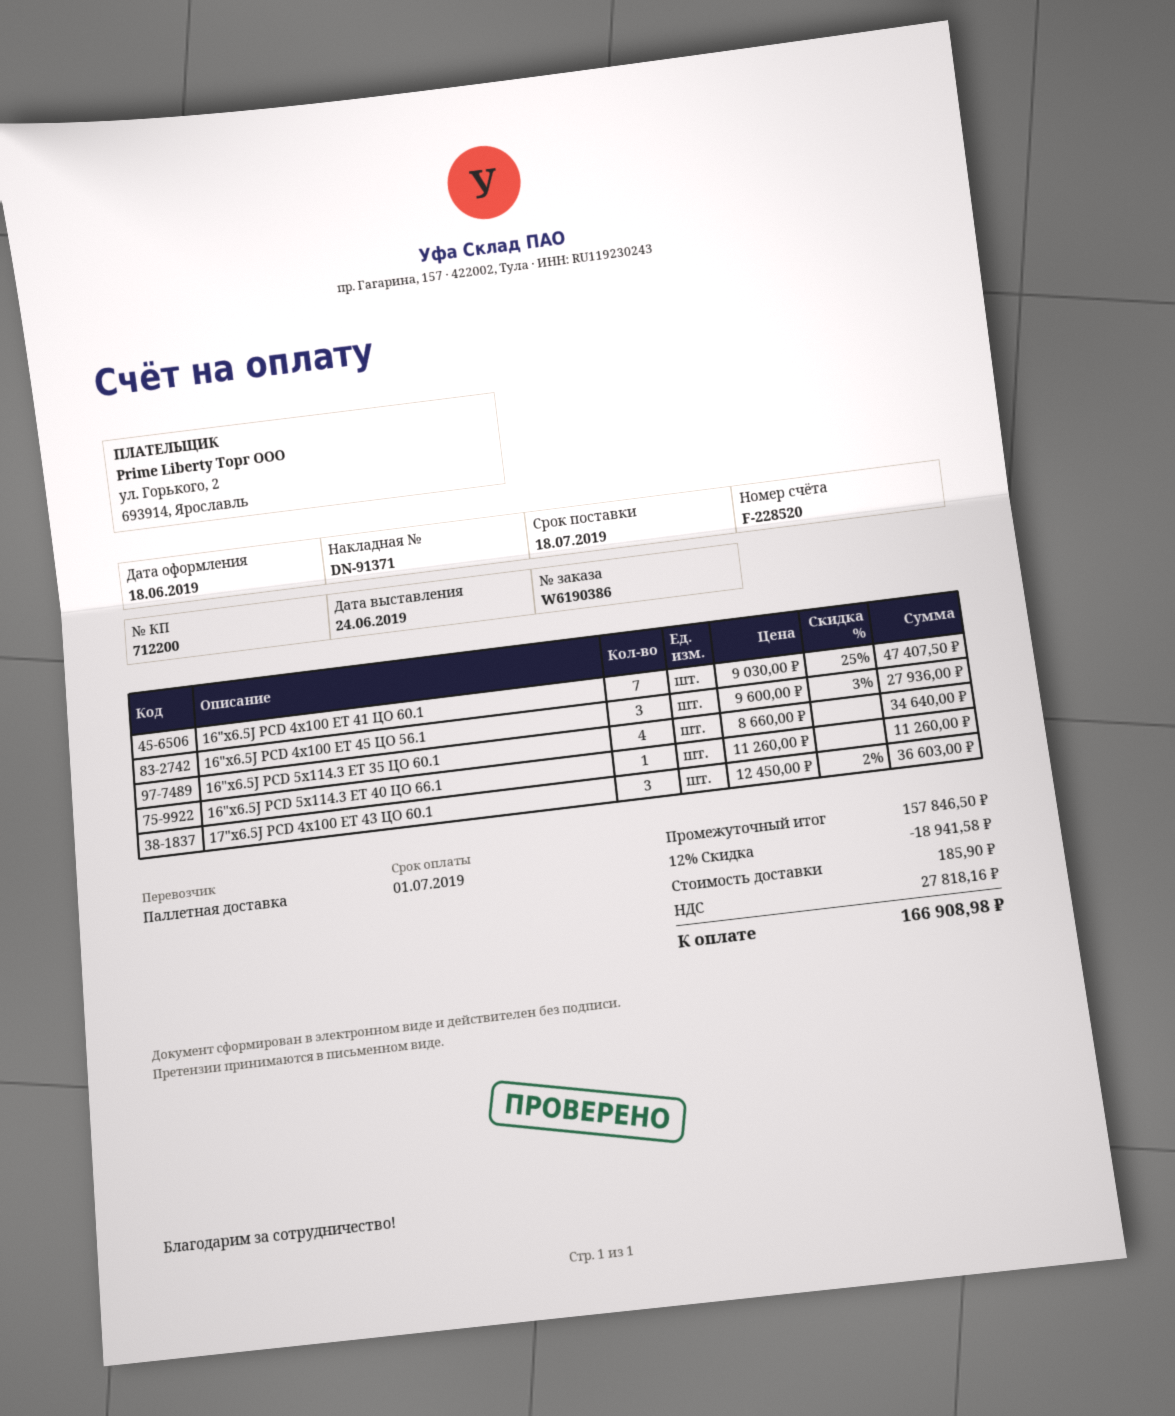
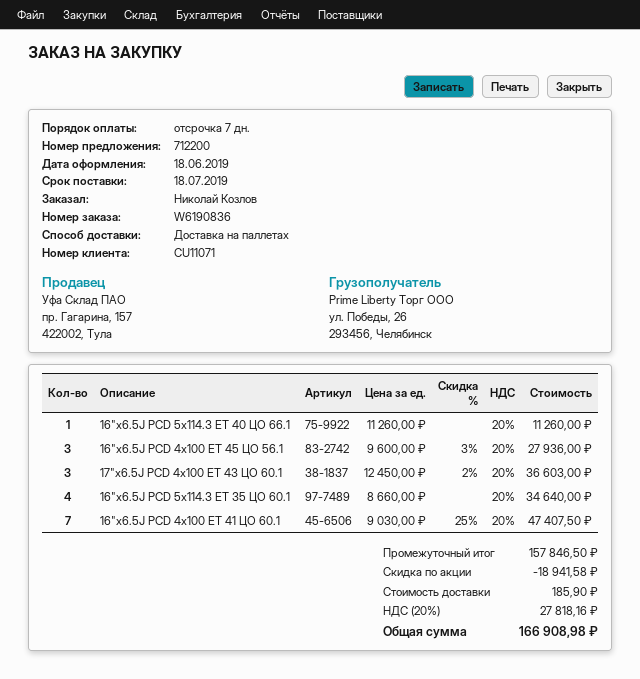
order number: W6190386 -> W6190836

